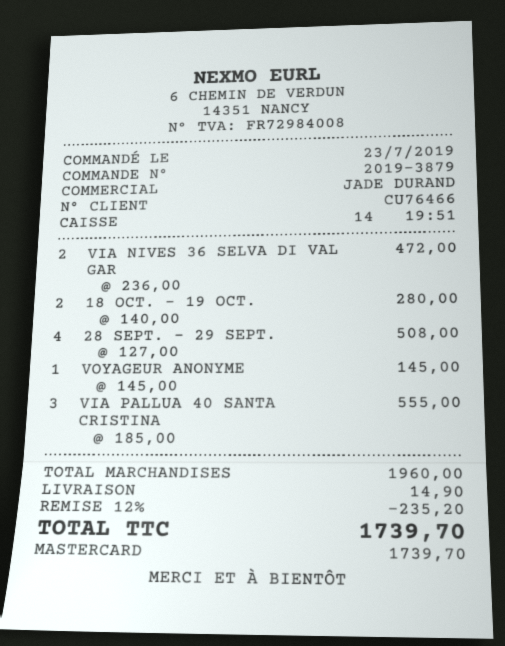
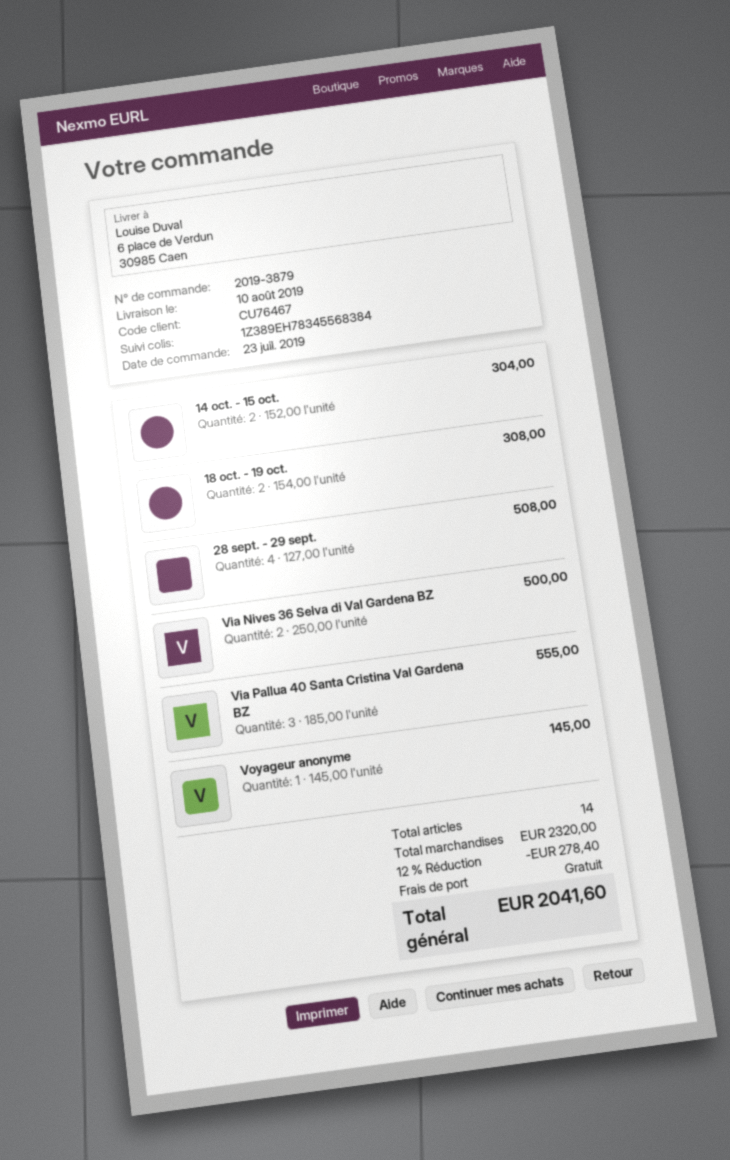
customer number: CU76466 -> CU76467
VIA NIVES 36 SELVA DI VAL GAR: 2 x 236.00 = 472.00 -> 2 x 250.00 = 500.00
18 OCT. - 19 OCT.: 2 x 140.00 = 280.00 -> 2 x 154.00 = 308.00
14 oct. - 15 oct.: none -> 2 x 152.00 = 304.00
subtotal: 1960.00 -> 2320.00
discount: 12% = 235.20 -> 12% = 278.40
shipping: 14.90 -> 0.00
total: 1739.70 -> 2041.60

